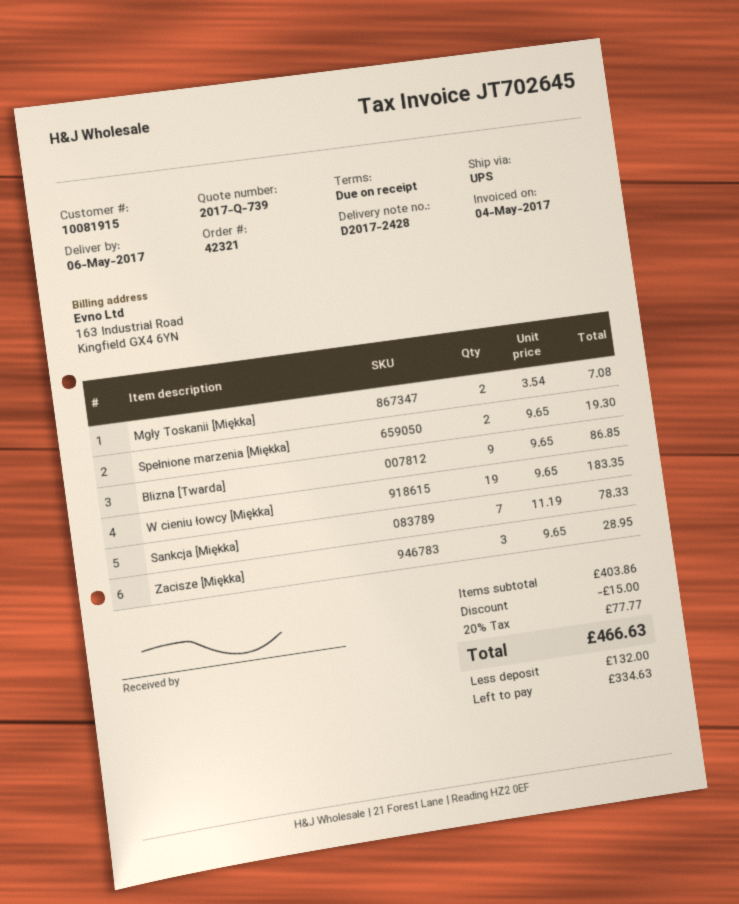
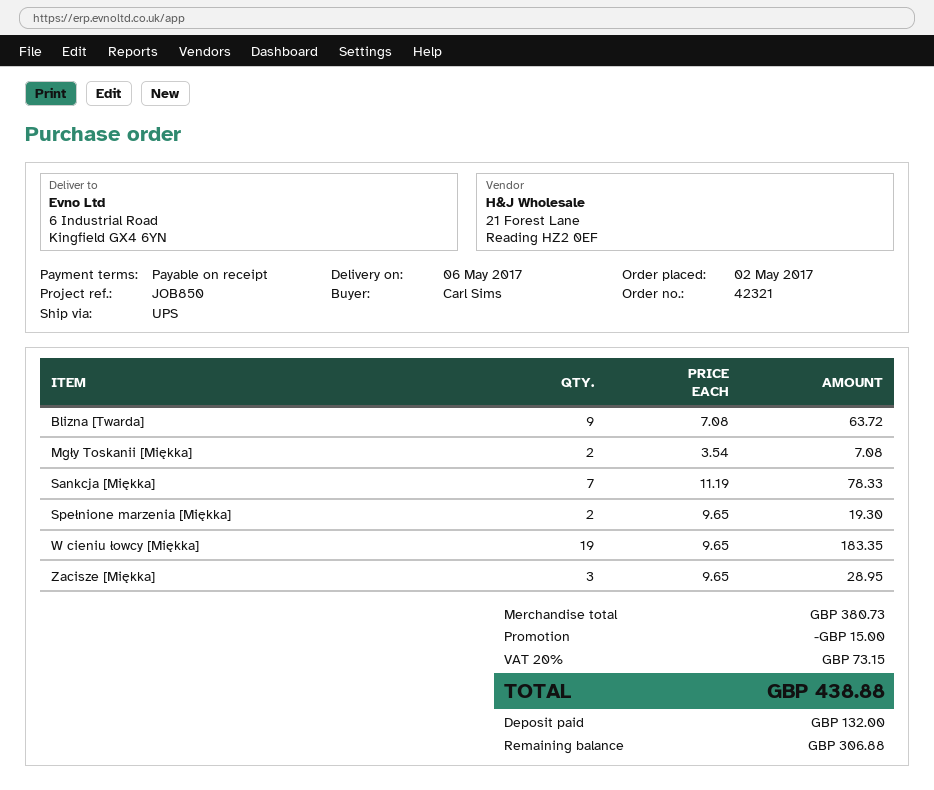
Blizna [Twarda]: 9 x 9.65 = 86.85 -> 9 x 7.08 = 63.72
subtotal: 403.86 -> 380.73
tax: 20% = 77.77 -> 20% = 73.15
total: 466.63 -> 438.88
balance: 334.63 -> 306.88

